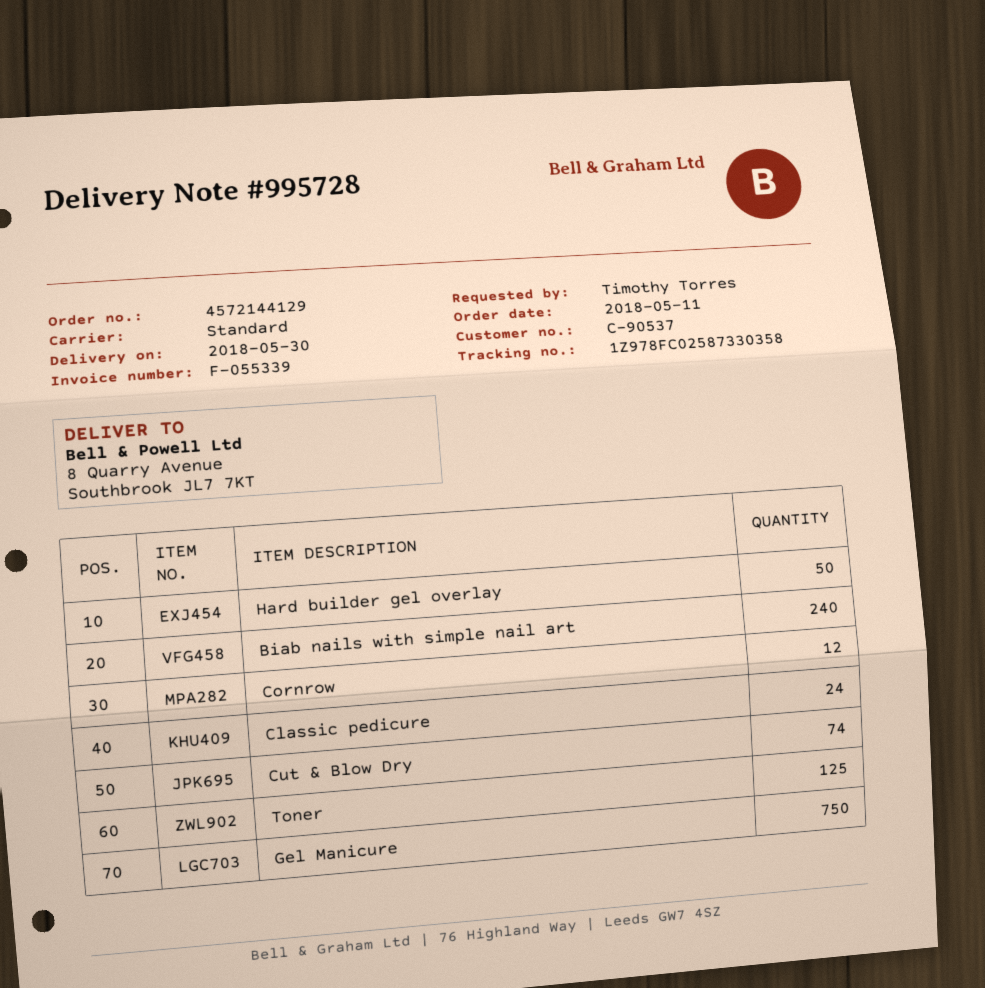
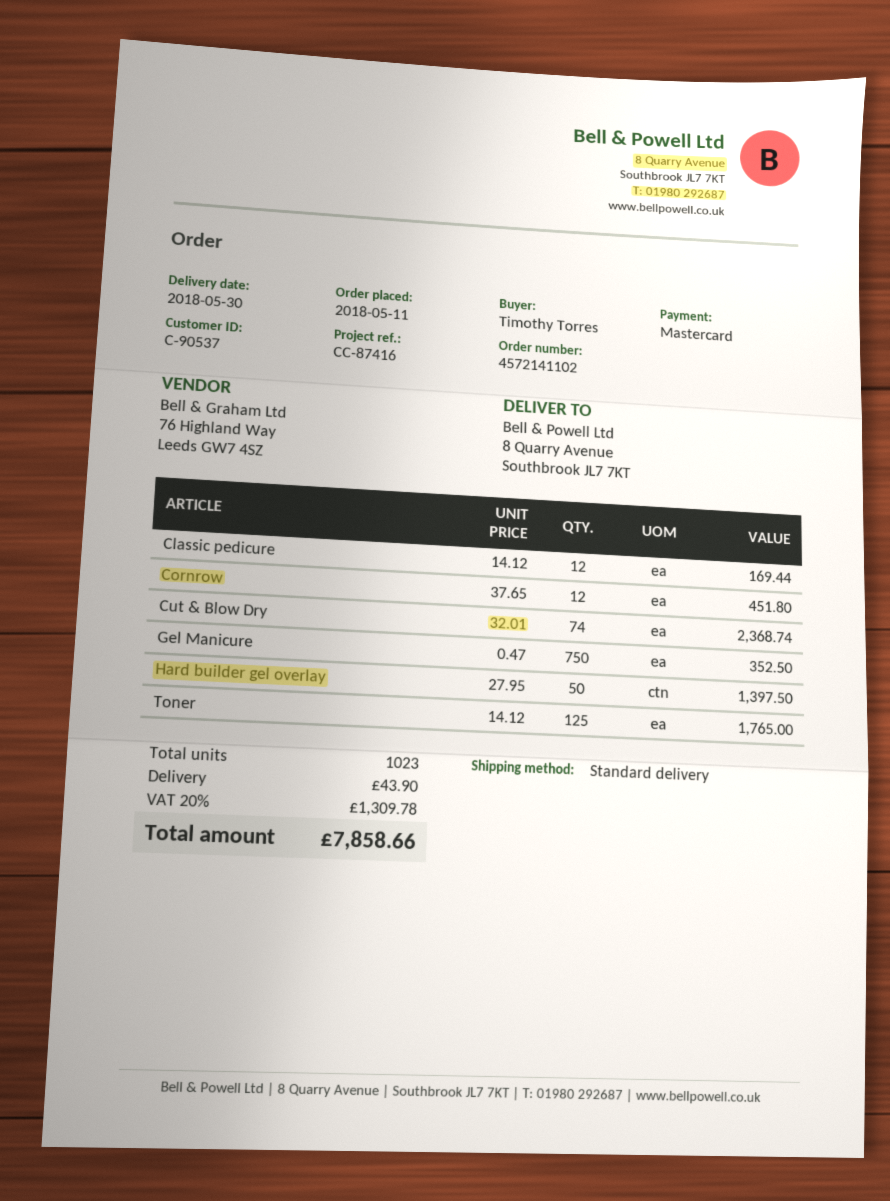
order number: 4572144129 -> 4572141102
Biab nails with simple nail art: 240 -> none
Classic pedicure: 24 -> 12

